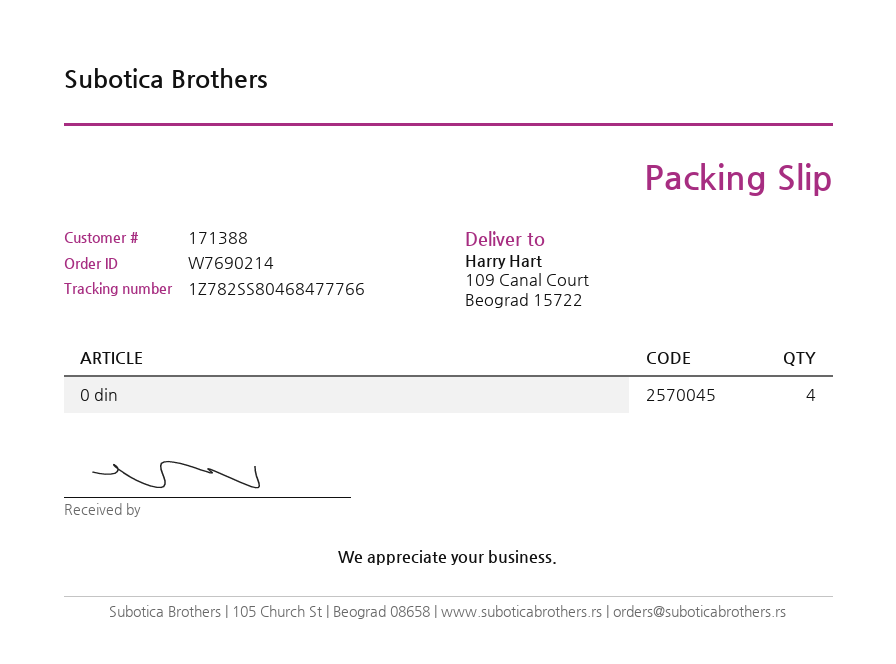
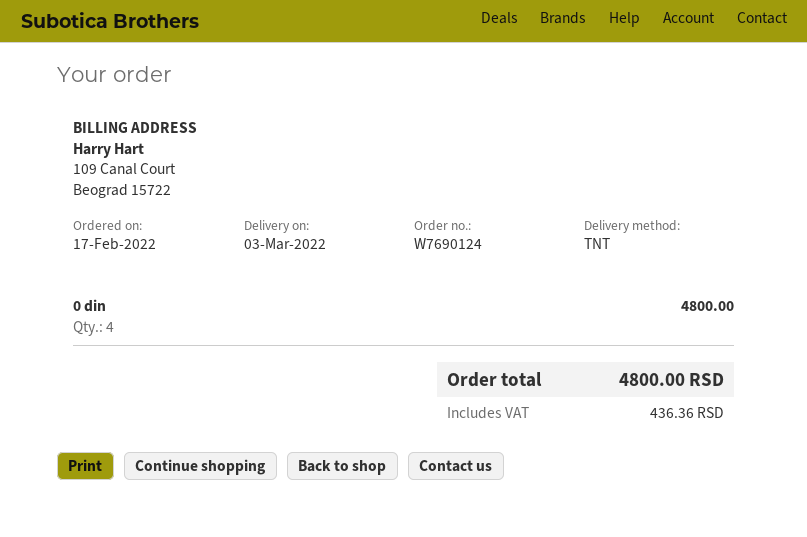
order number: W7690214 -> W7690124

